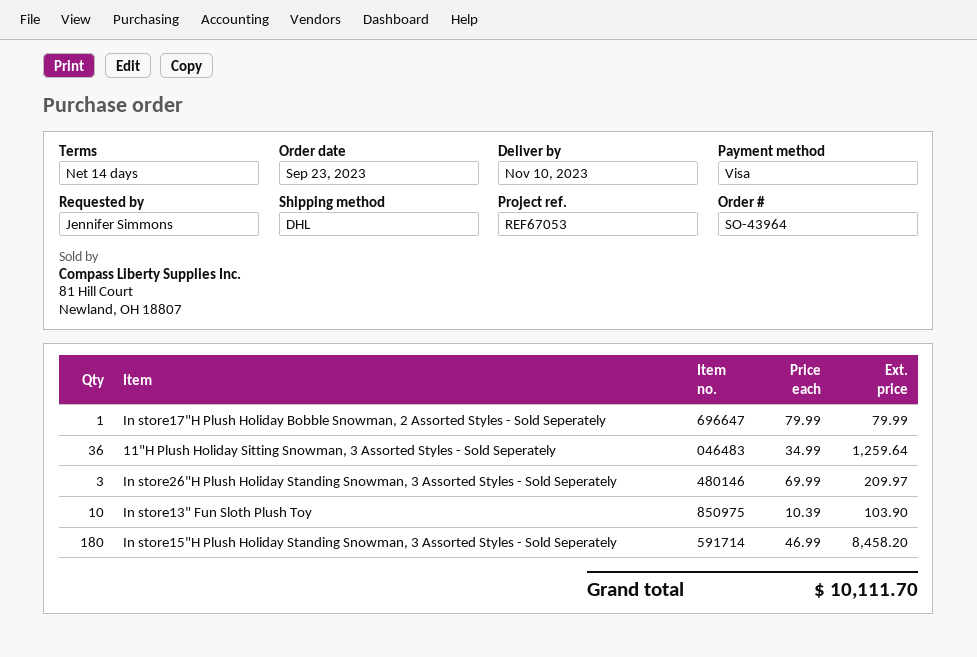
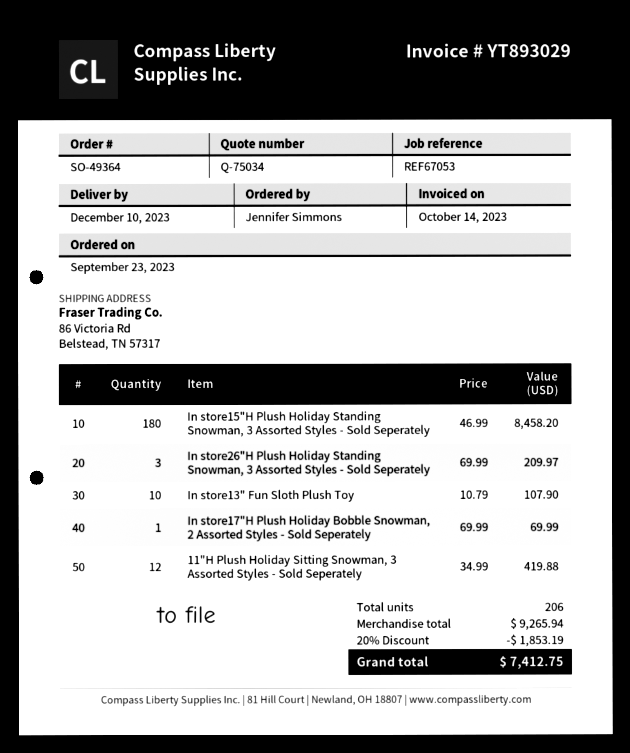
order number: SO-43964 -> SO-49364
delivery date: 2023-11-10 -> 2023-12-10
In store17"H Plush Holiday Bobble Snowman, 2 Assorted Styles - Sold Seperately: 1 x 79.99 = 79.99 -> 1 x 69.99 = 69.99
11"H Plush Holiday Sitting Snowman, 3 Assorted Styles - Sold Seperately: 36 x 34.99 = 1259.64 -> 12 x 34.99 = 419.88
In store13" Fun Sloth Plush Toy: 10 x 10.39 = 103.90 -> 10 x 10.79 = 107.90
discount: none -> 20% = 1853.19
total: 10111.70 -> 7412.75

